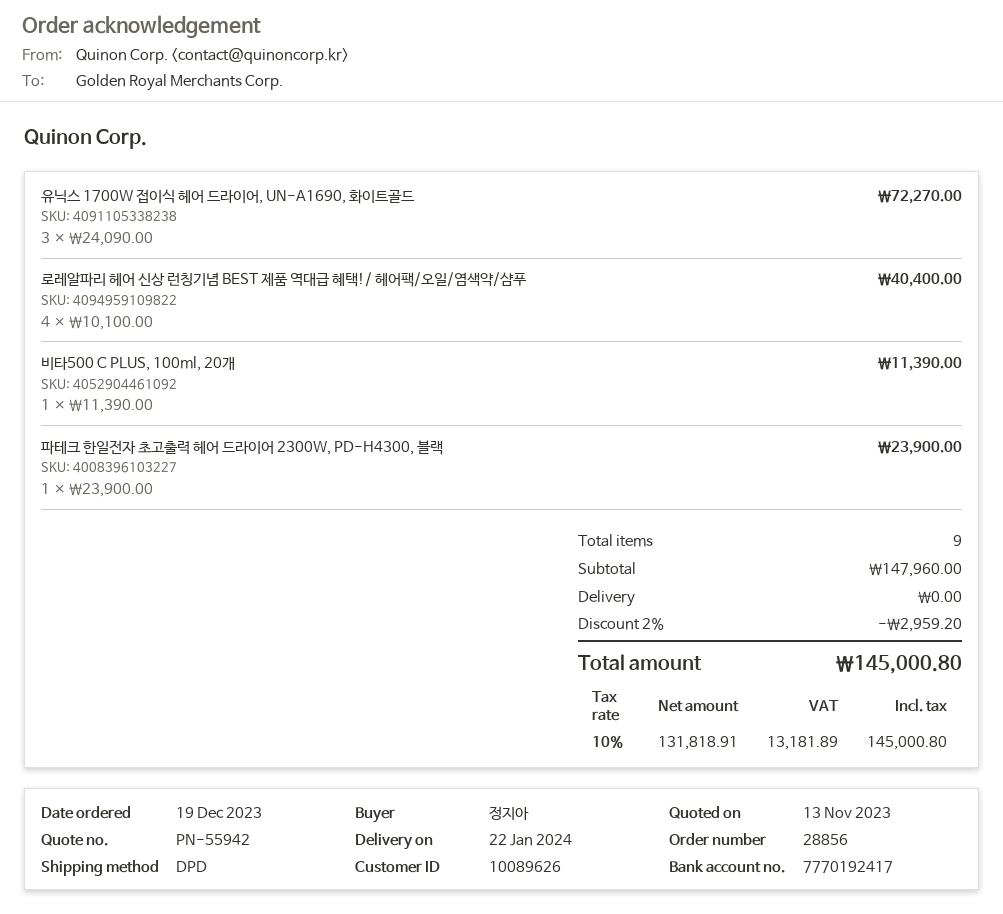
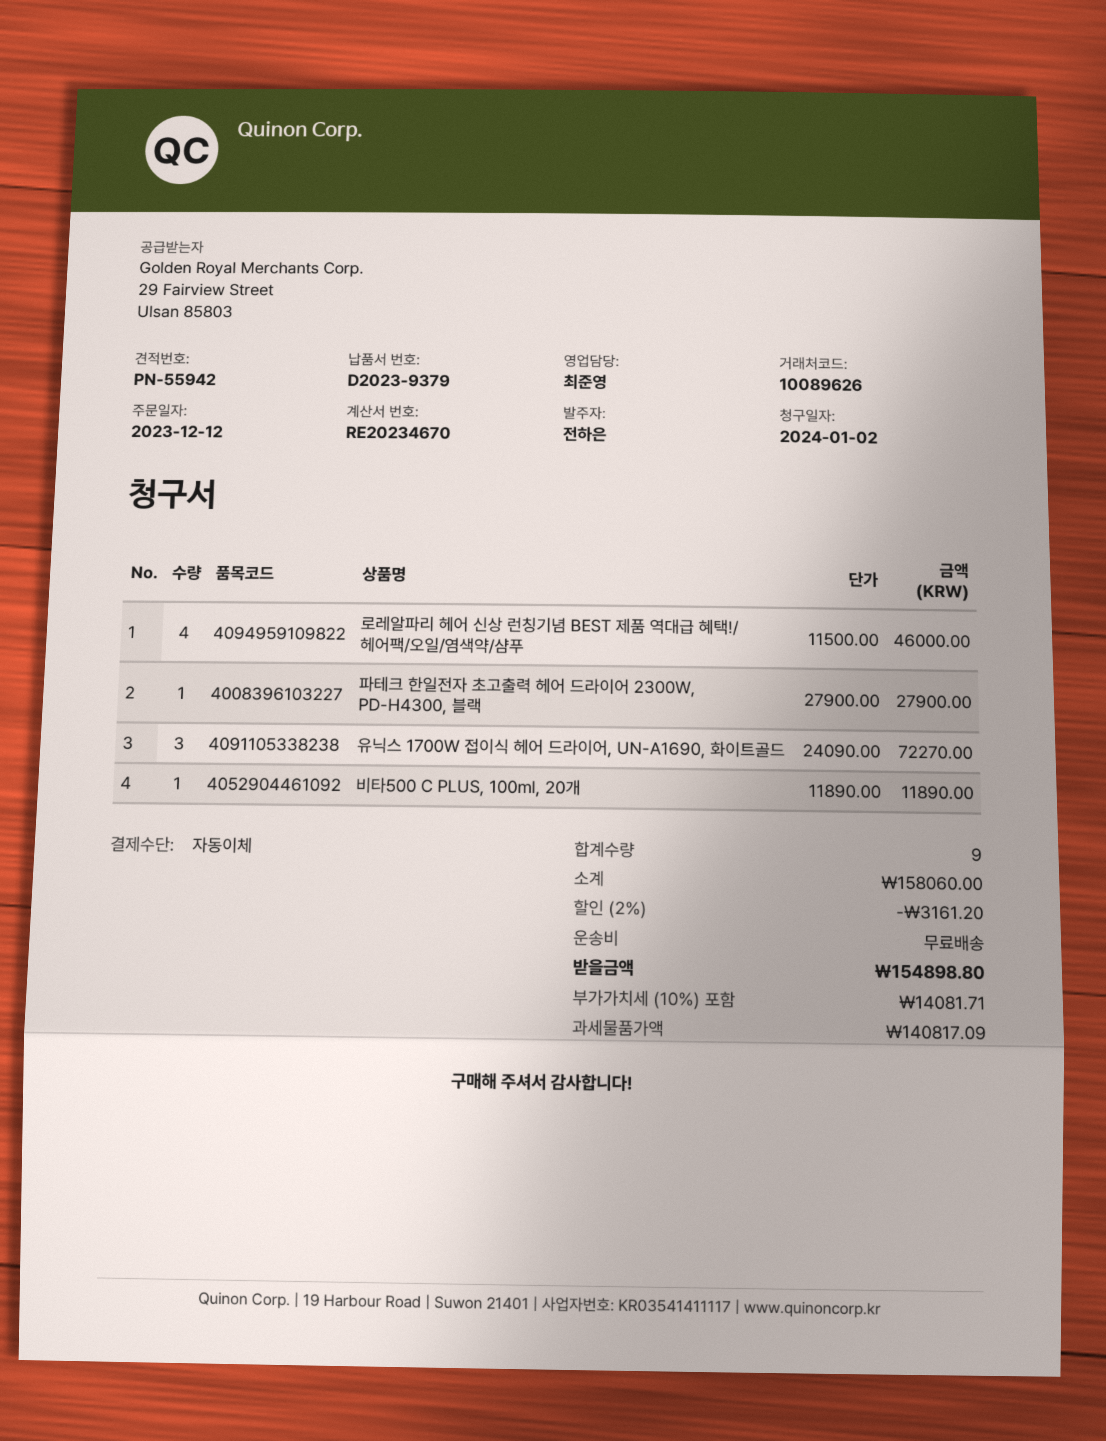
order date: 2023-12-19 -> 2023-12-12
ordered by: 정지아 -> 전하은
로레알파리 헤어 신상 런칭기념 BEST 제품 역대급 혜택!/ 헤어팩/오일/염색약/샴푸: 4 x 10100.00 = 40400.00 -> 4 x 11500.00 = 46000.00
비타500 C PLUS, 100ml, 20개: 1 x 11390.00 = 11390.00 -> 1 x 11890.00 = 11890.00
파테크 한일전자 초고출력 헤어 드라이어 2300W, PD-H4300, 블랙: 1 x 23900.00 = 23900.00 -> 1 x 27900.00 = 27900.00
subtotal: 147960.00 -> 158060.00
discount: 2% = 2959.20 -> 2% = 3161.20
net: 131818.91 -> 140817.09
tax: 10% = 13181.89 -> 10% = 14081.71
total: 145000.80 -> 154898.80

